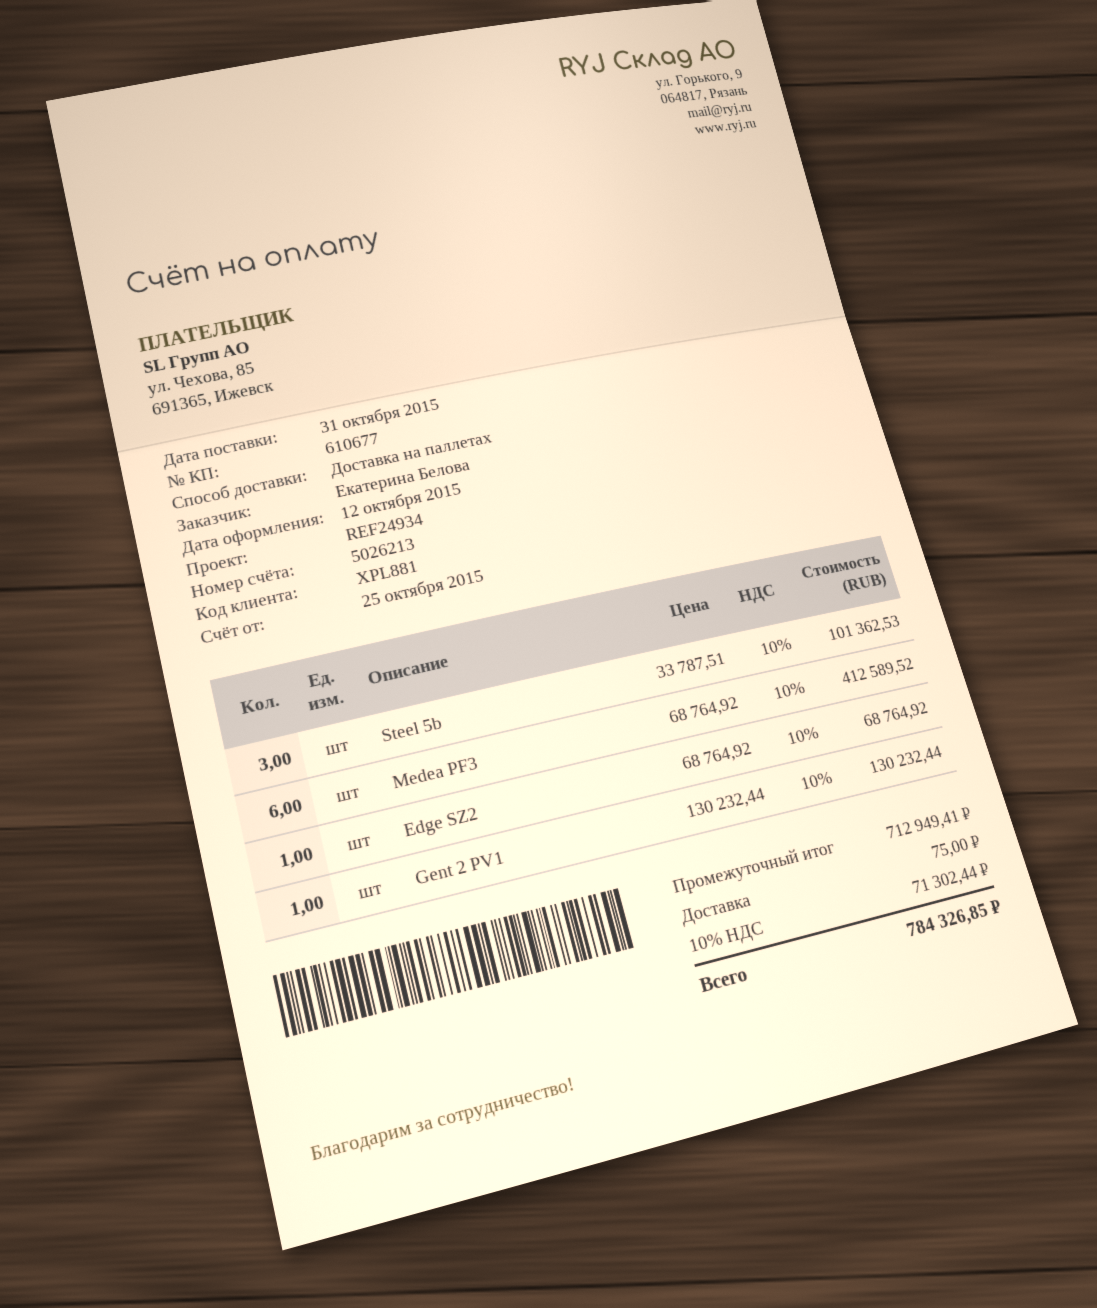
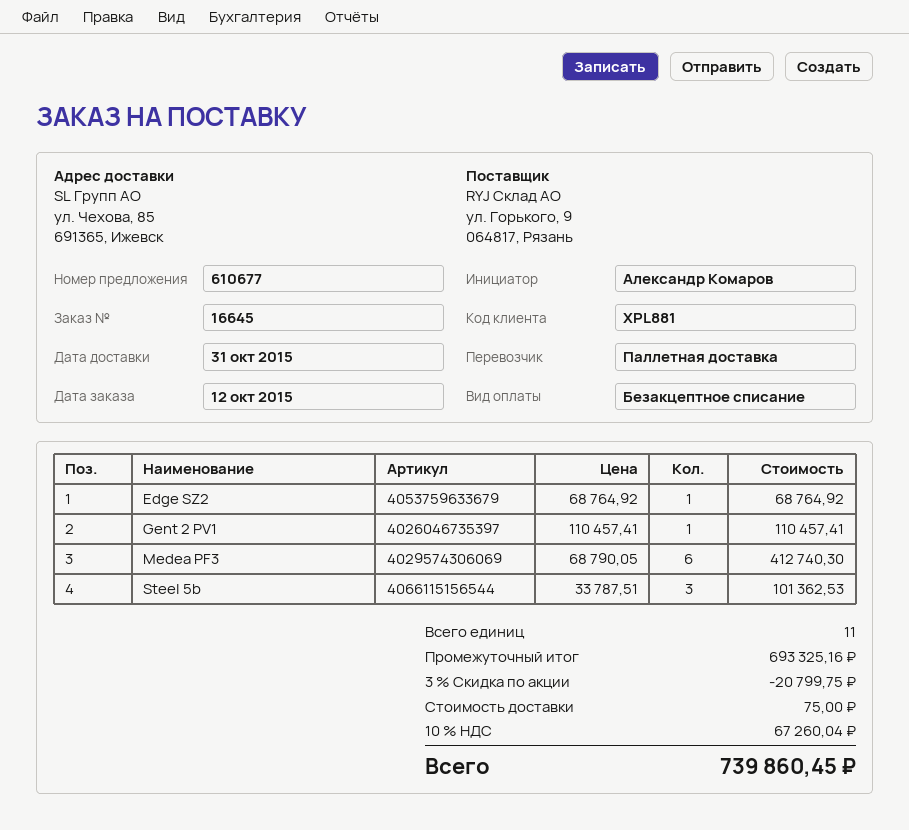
ordered by: Екатерина Белова -> Александр Комаров
Medea PF3: 6 x 68764.92 = 412589.52 -> 6 x 68790.05 = 412740.30
Gent 2 PV1: 1 x 130232.44 = 130232.44 -> 1 x 110457.41 = 110457.41
subtotal: 712949.41 -> 693325.16
discount: none -> 3% = 20799.75
tax: 10% = 71302.44 -> 10% = 67260.04
total: 784326.85 -> 739860.45

